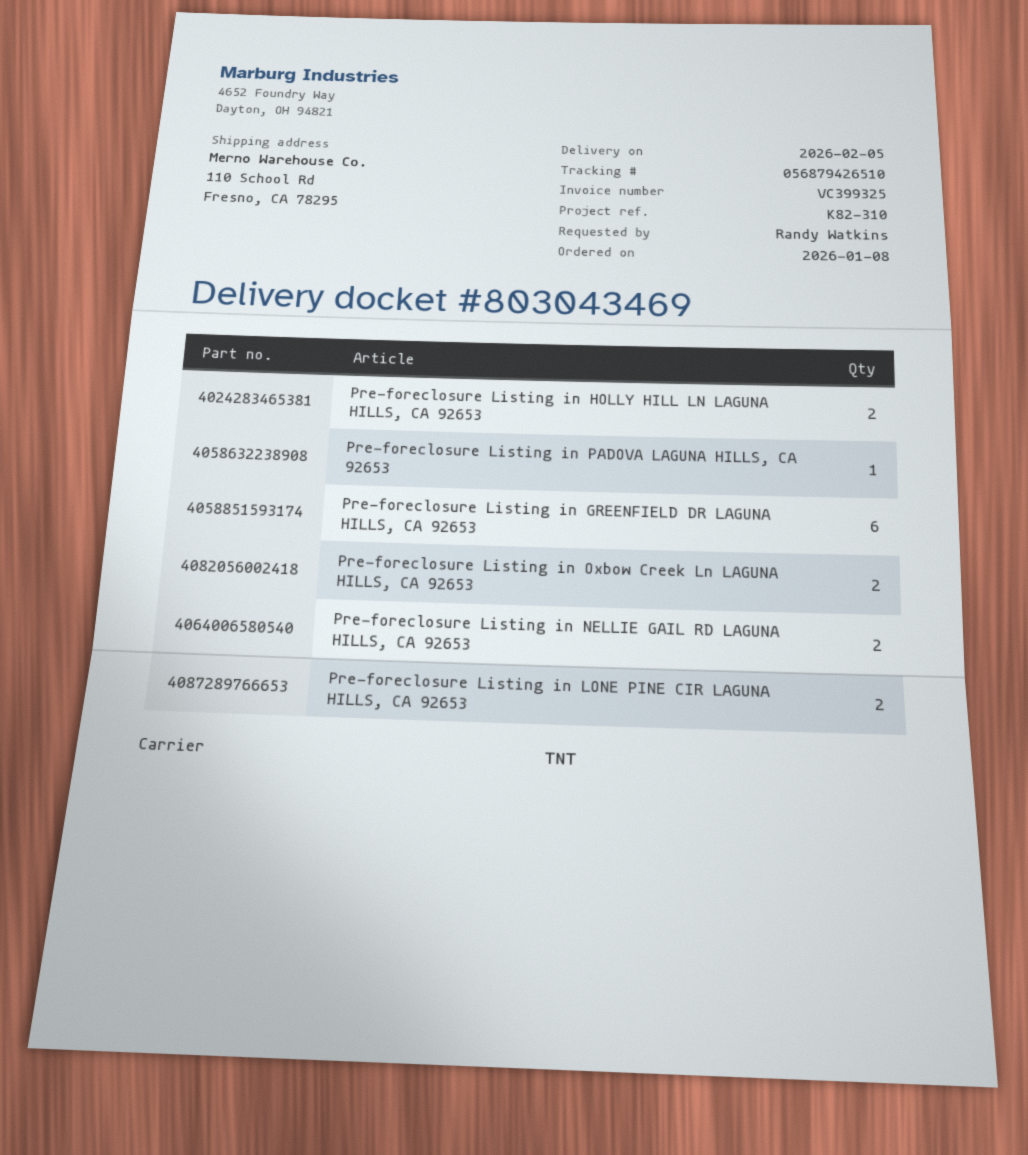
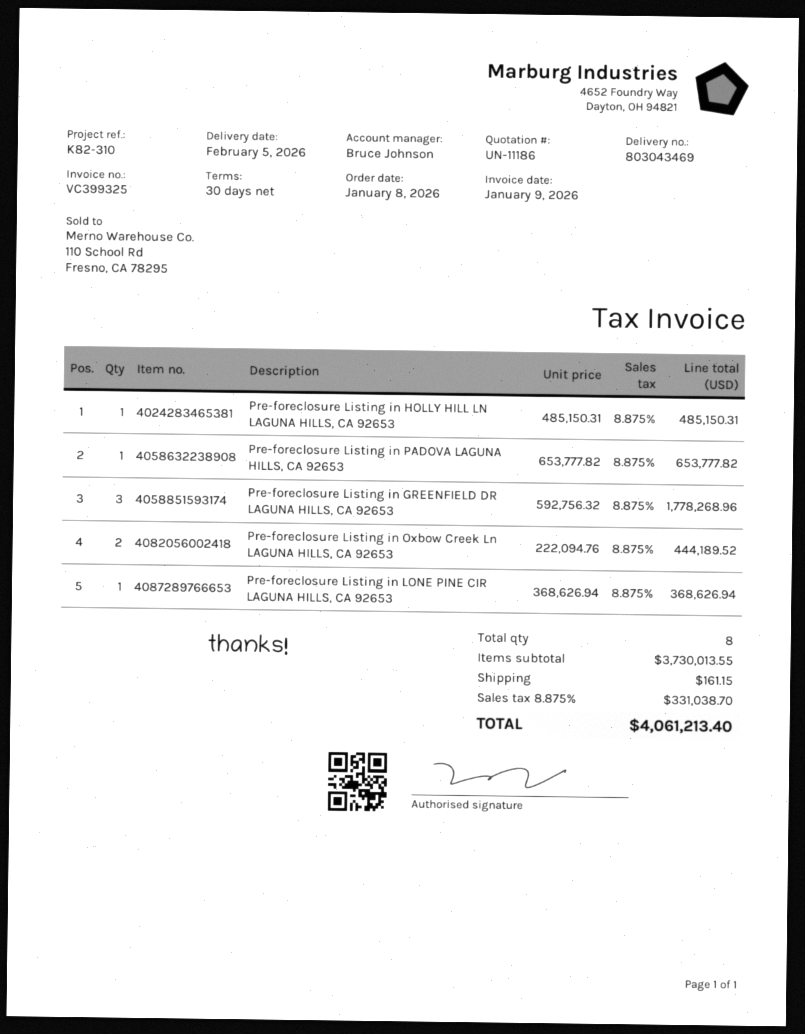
Pre-foreclosure Listing in HOLLY HILL LN LAGUNA HILLS, CA 92653: 2 -> 1
Pre-foreclosure Listing in GREENFIELD DR LAGUNA HILLS, CA 92653: 6 -> 3
Pre-foreclosure Listing in NELLIE GAIL RD LAGUNA HILLS, CA 92653: 2 -> none
Pre-foreclosure Listing in LONE PINE CIR LAGUNA HILLS, CA 92653: 2 -> 1

